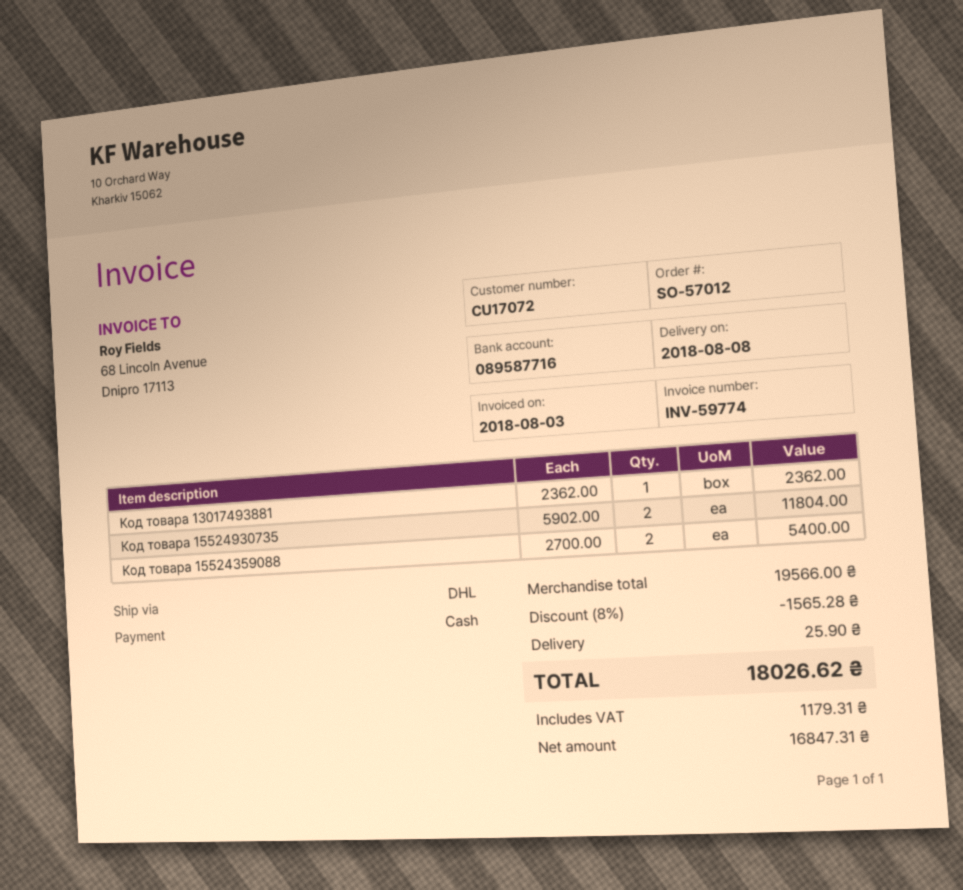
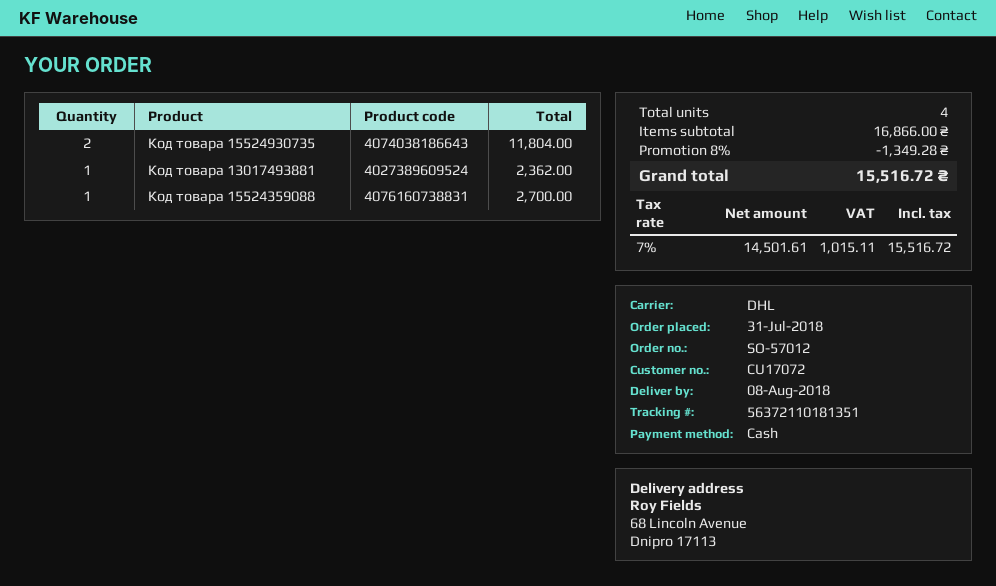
Код товара 15524359088: 2 for 5400.00 -> 1 for 2700.00
subtotal: 19566.00 -> 16866.00
discount: 8% = 1565.28 -> 8% = 1349.28
shipping: 25.90 -> none
net: 16847.31 -> 14501.61
tax: 1179.31 -> 1015.11
total: 18026.62 -> 15516.72

